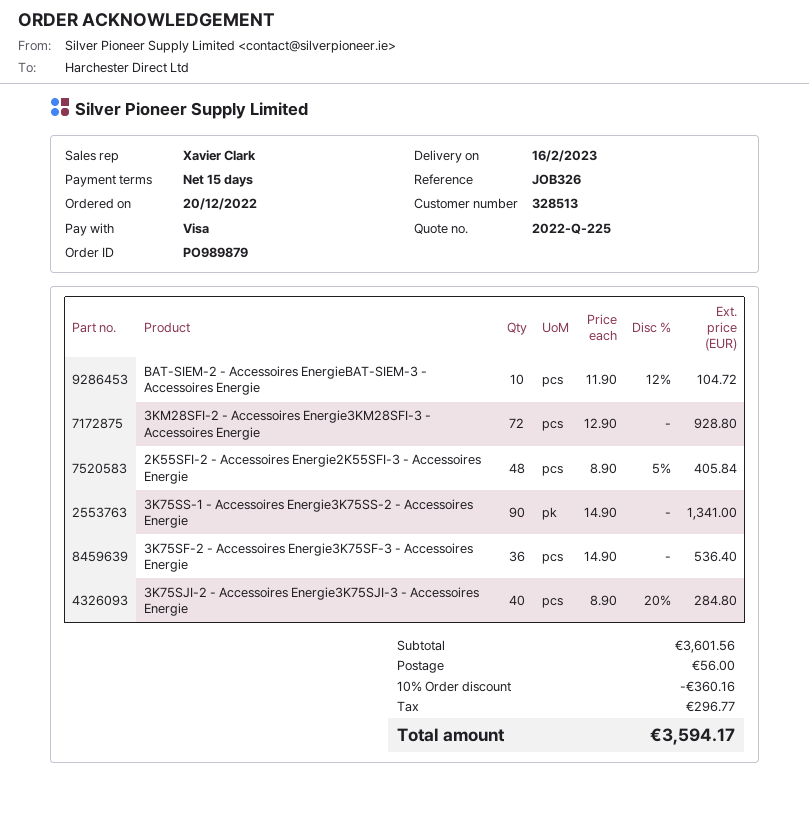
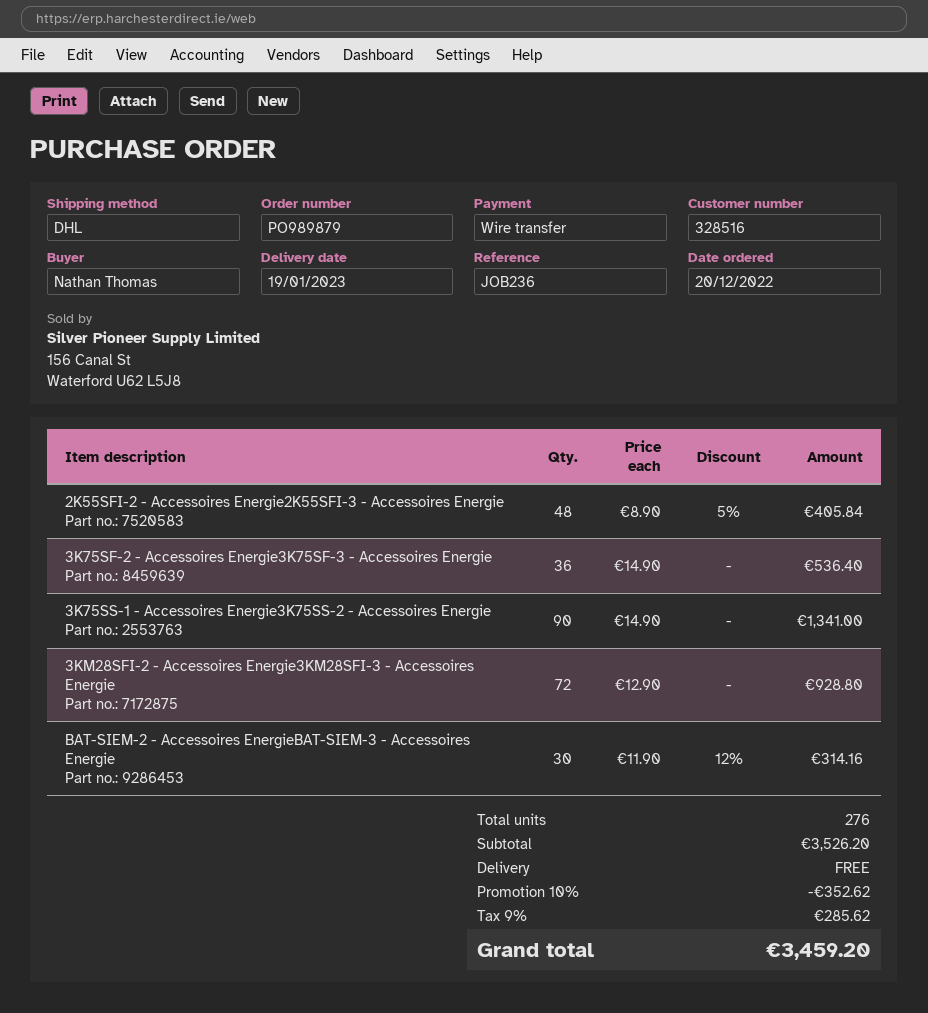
delivery date: 2023-02-16 -> 2023-01-19
customer number: 328513 -> 328516
reference: JOB326 -> JOB236
payment method: Visa -> bank transfer
BAT-SIEM-2 - Accessoires EnergieBAT-SIEM-3 - Accessoires Energie: 10 x 11.90 - 12% = 104.72 -> 30 x 11.90 - 12% = 314.16
3K75SJI-2 - Accessoires Energie3K75SJI-3 - Accessoires Energie: 40 x 8.90 - 20% = 284.80 -> none
subtotal: 3601.56 -> 3526.20
discount: 10% = 360.16 -> 10% = 352.62
shipping: 56.00 -> 0.00
tax: 296.77 -> 285.62
total: 3594.17 -> 3459.20

